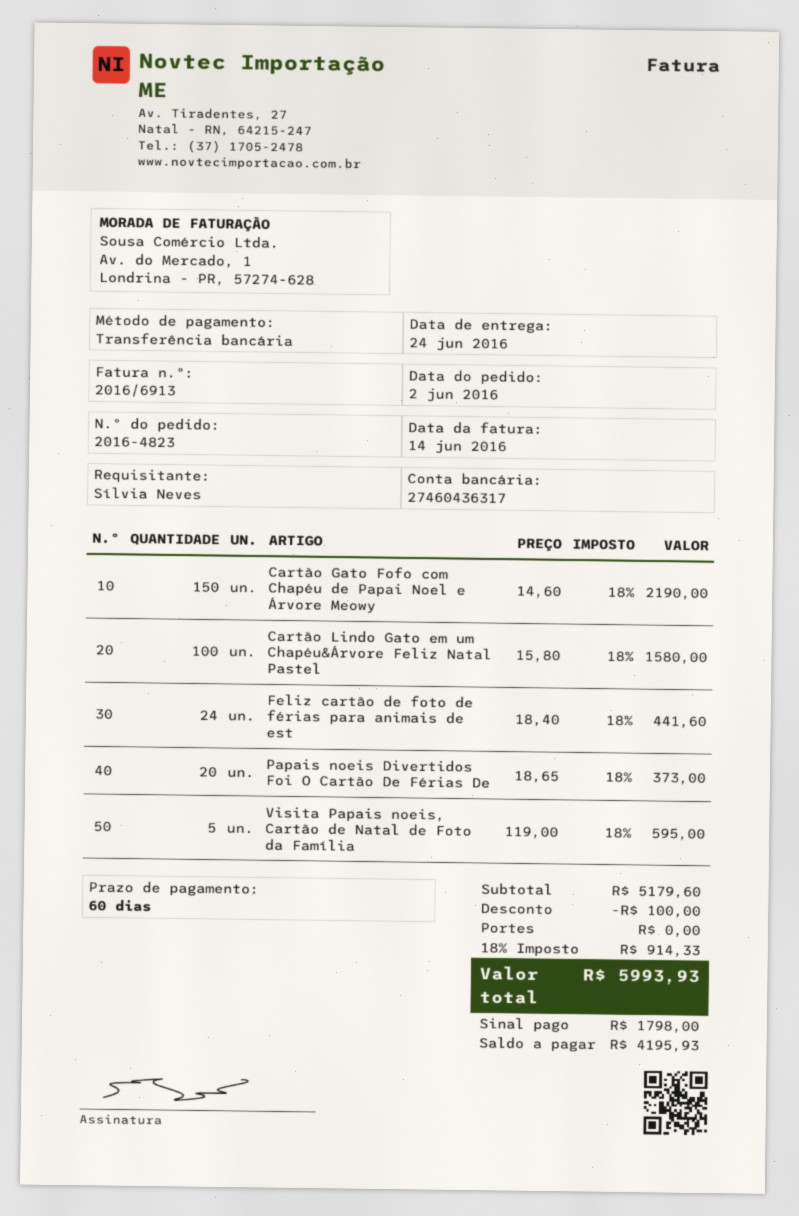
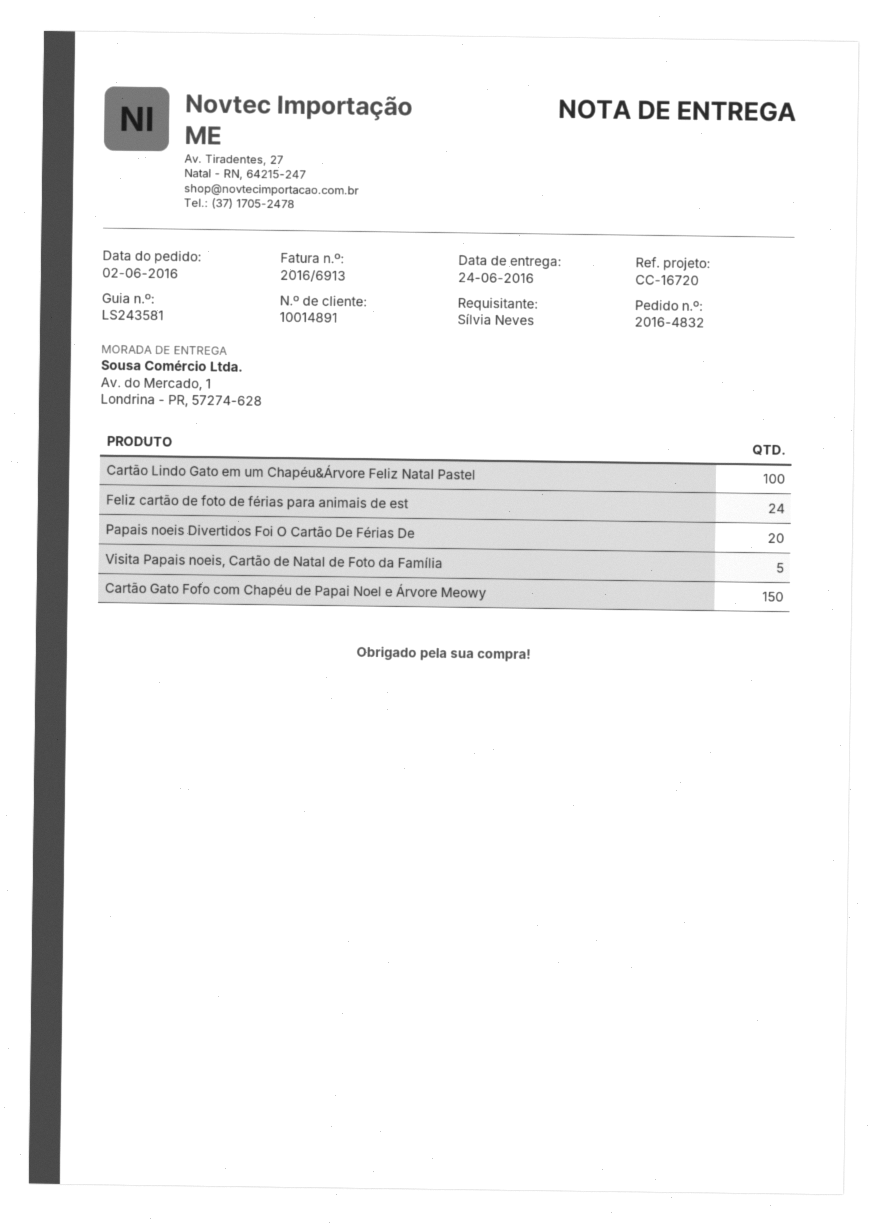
order number: 2016-4823 -> 2016-4832

